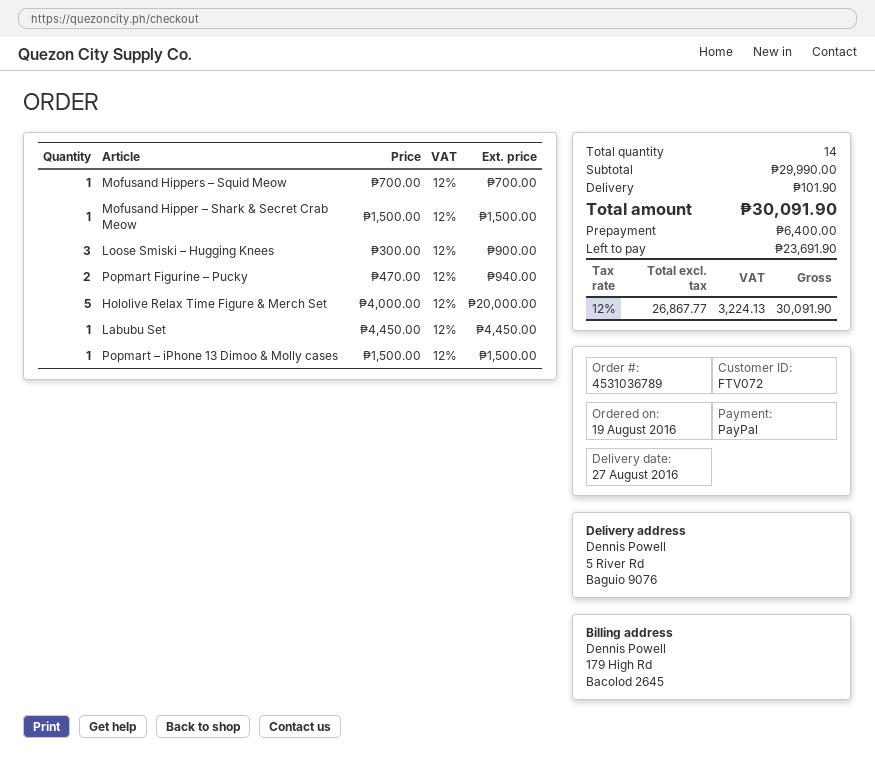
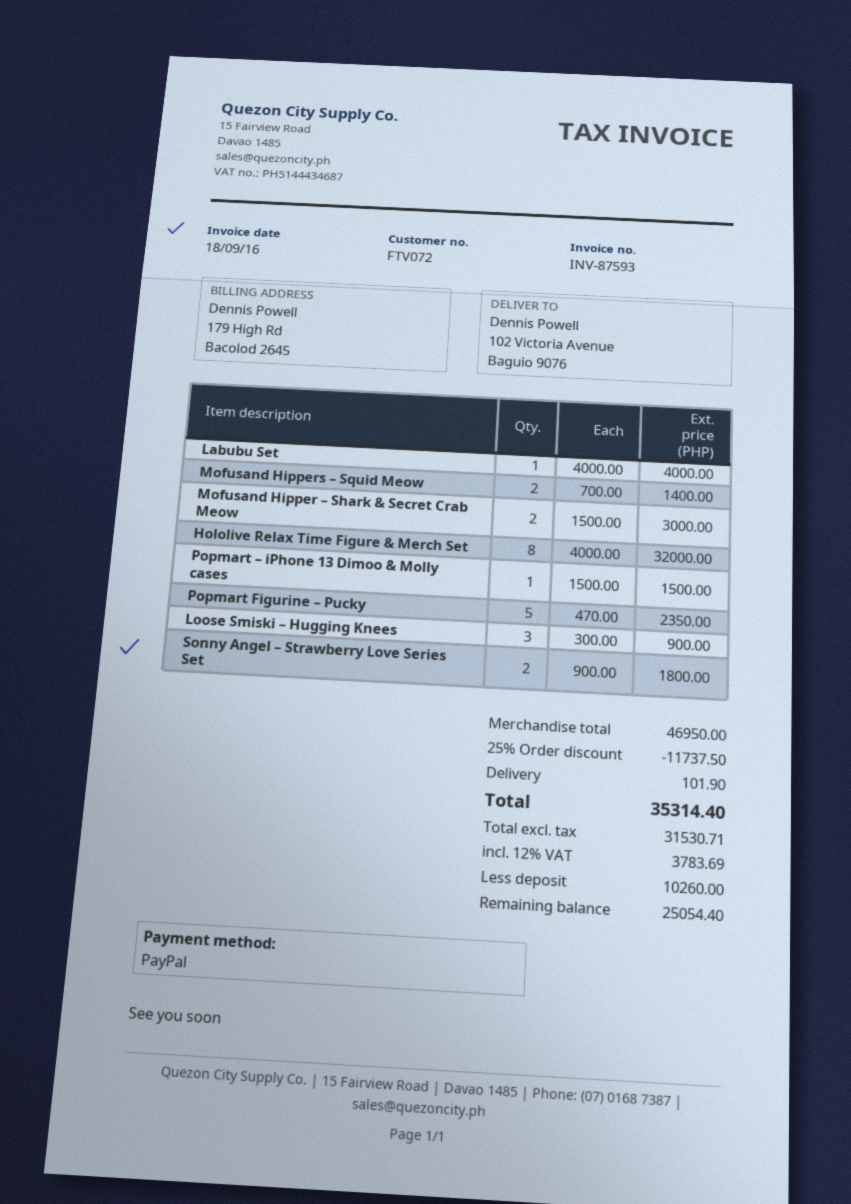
ship to: 5 River Rd, Baguio 9076 -> 102 Victoria Avenue, Baguio 9076
Mofusand Hippers – Squid Meow: 1 x 700.00 = 700.00 -> 2 x 700.00 = 1400.00
Mofusand Hipper – Shark & Secret Crab Meow: 1 x 1500.00 = 1500.00 -> 2 x 1500.00 = 3000.00
Popmart Figurine – Pucky: 2 x 470.00 = 940.00 -> 5 x 470.00 = 2350.00
Hololive Relax Time Figure & Merch Set: 5 x 4000.00 = 20000.00 -> 8 x 4000.00 = 32000.00
Labubu Set: 1 x 4450.00 = 4450.00 -> 1 x 4000.00 = 4000.00
Sonny Angel – Strawberry Love Series Set: none -> 2 x 900.00 = 1800.00
subtotal: 29990.00 -> 46950.00
discount: none -> 25% = 11737.50
net: 26867.77 -> 31530.71
tax: 12% = 3224.13 -> 12% = 3783.69
total: 30091.90 -> 35314.40
deposit: 6400.00 -> 10260.00
balance: 23691.90 -> 25054.40

